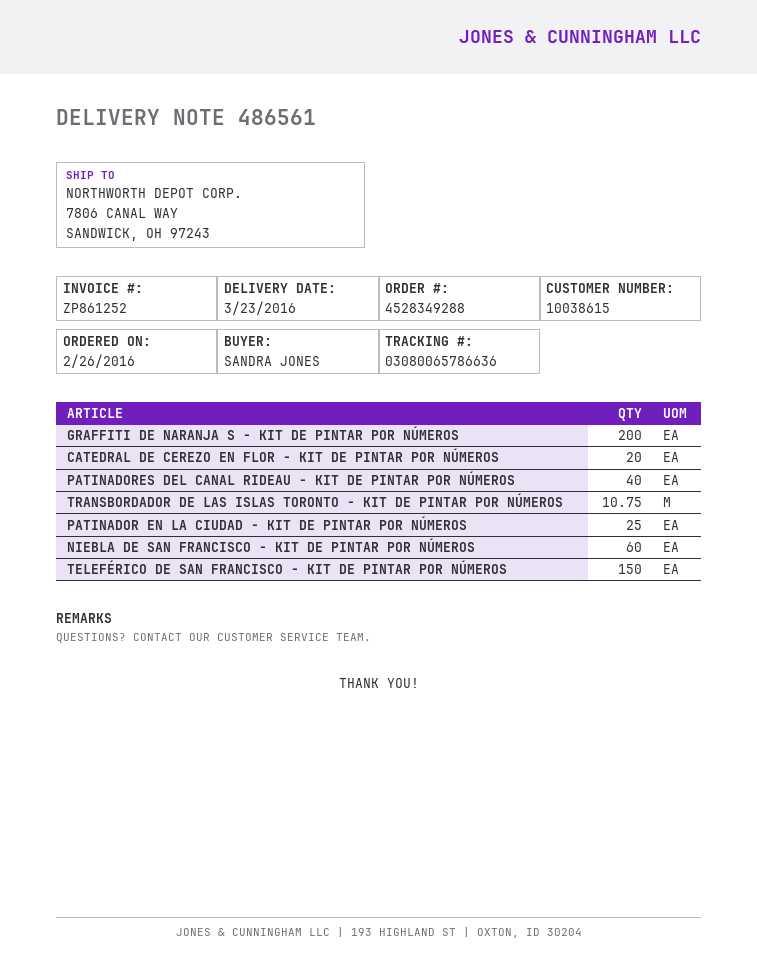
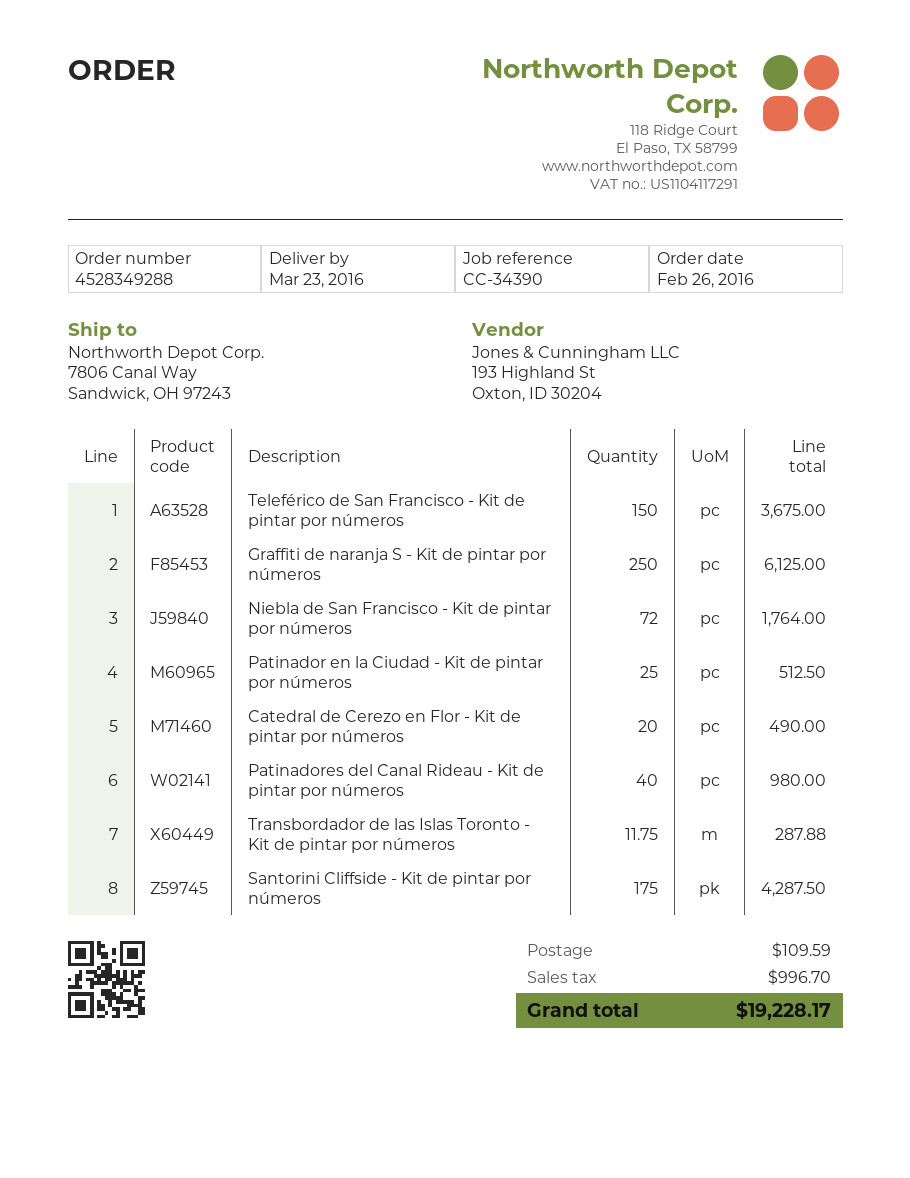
GRAFFITI DE NARANJA S - KIT DE PINTAR POR NÚMEROS: 200 -> 250
TRANSBORDADOR DE LAS ISLAS TORONTO - KIT DE PINTAR POR NÚMEROS: 10.75 -> 11.75
NIEBLA DE SAN FRANCISCO - KIT DE PINTAR POR NÚMEROS: 60 -> 72
Santorini Cliffside - Kit de pintar por números: none -> 175

